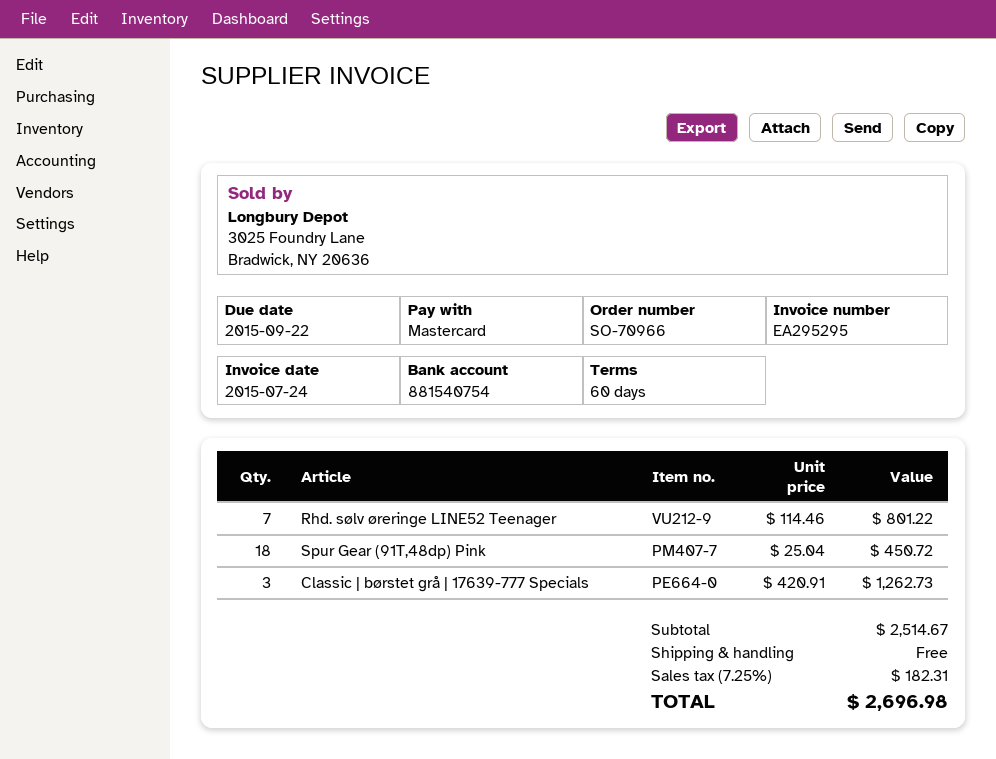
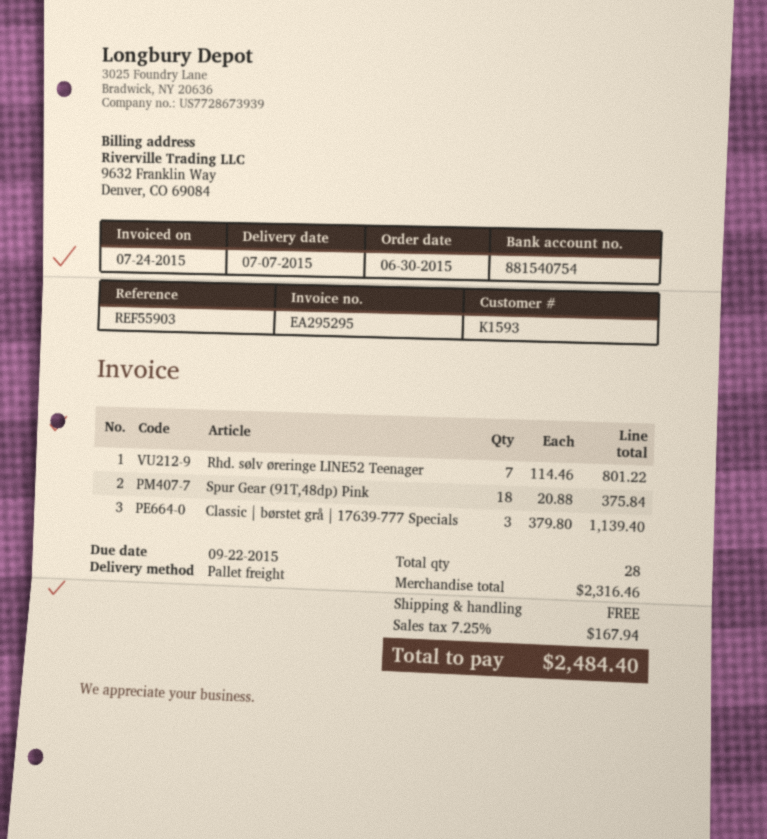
Spur Gear (91T,48dp) Pink: 18 x 25.04 = 450.72 -> 18 x 20.88 = 375.84
Classic | børstet grå | 17639-777 Specials: 3 x 420.91 = 1262.73 -> 3 x 379.80 = 1139.40
subtotal: 2514.67 -> 2316.46
tax: 7.25% = 182.31 -> 7.25% = 167.94
total: 2696.98 -> 2484.40

